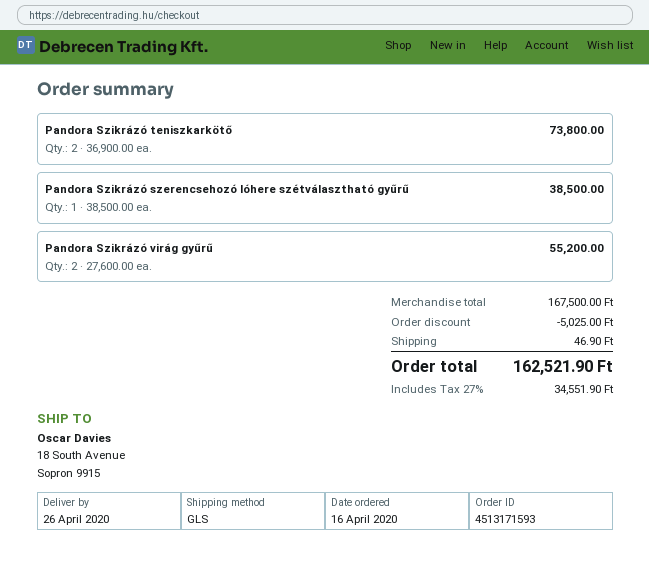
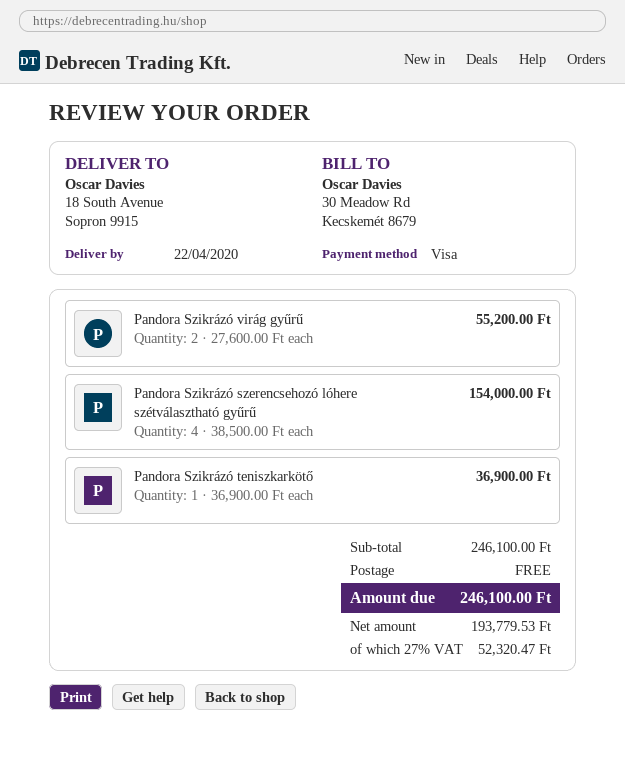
delivery date: 2020-04-26 -> 2020-04-22
Pandora Szikrázó teniszkarkötő: 2 x 36900.00 = 73800.00 -> 1 x 36900.00 = 36900.00
Pandora Szikrázó szerencsehozó lóhere szétválasztható gyűrű: 1 x 38500.00 = 38500.00 -> 4 x 38500.00 = 154000.00
subtotal: 167500.00 -> 246100.00
discount: 5025.00 -> none
shipping: 46.90 -> 0.00
tax: 27% = 34551.90 -> 27% = 52320.47
total: 162521.90 -> 246100.00

